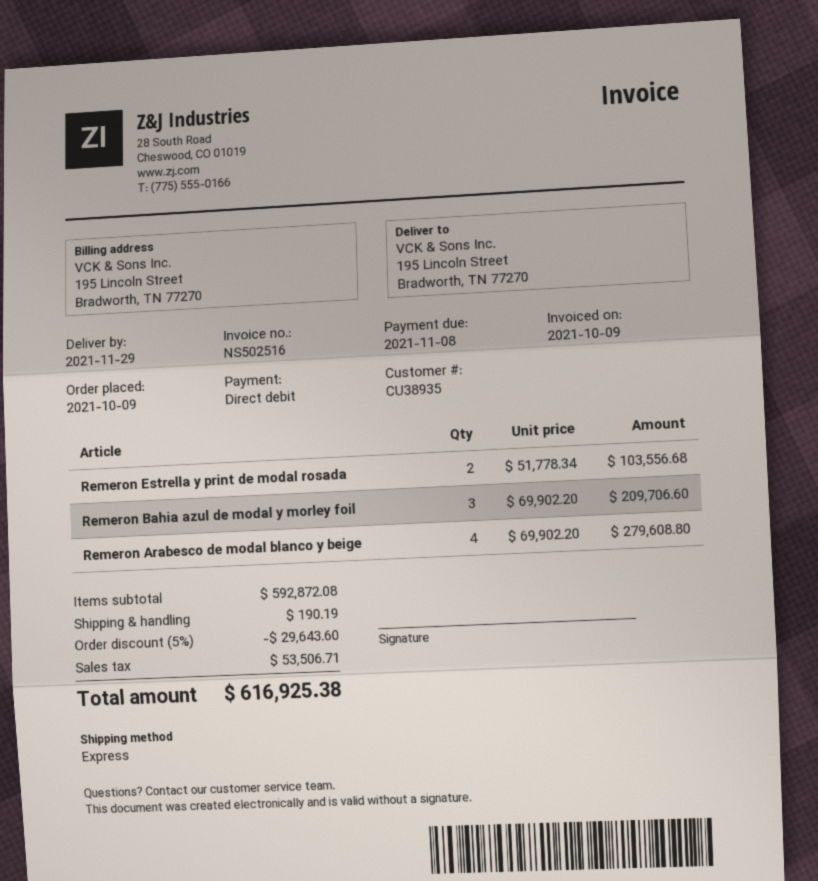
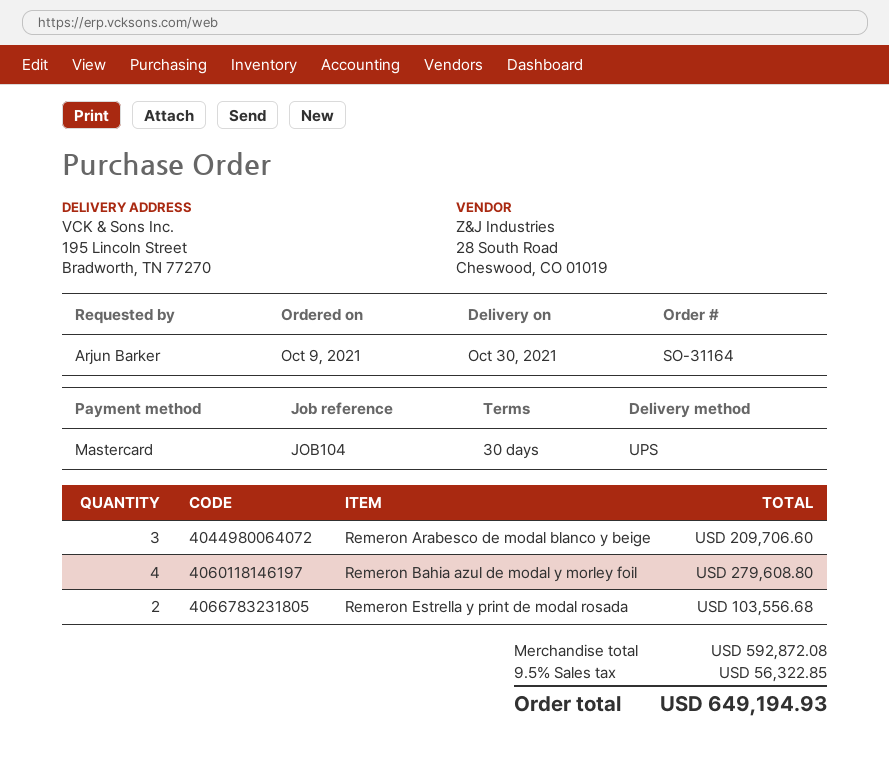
delivery date: 2021-11-29 -> 2021-10-30
payment method: direct debit -> Mastercard
shipping method: express -> UPS
Remeron Bahia azul de modal y morley foil: 3 for 209706.60 -> 4 for 279608.80
Remeron Arabesco de modal blanco y beige: 4 for 279608.80 -> 3 for 209706.60
discount: 5% = 29643.60 -> none
shipping: 190.19 -> none
tax: 53506.71 -> 56322.85
total: 616925.38 -> 649194.93

